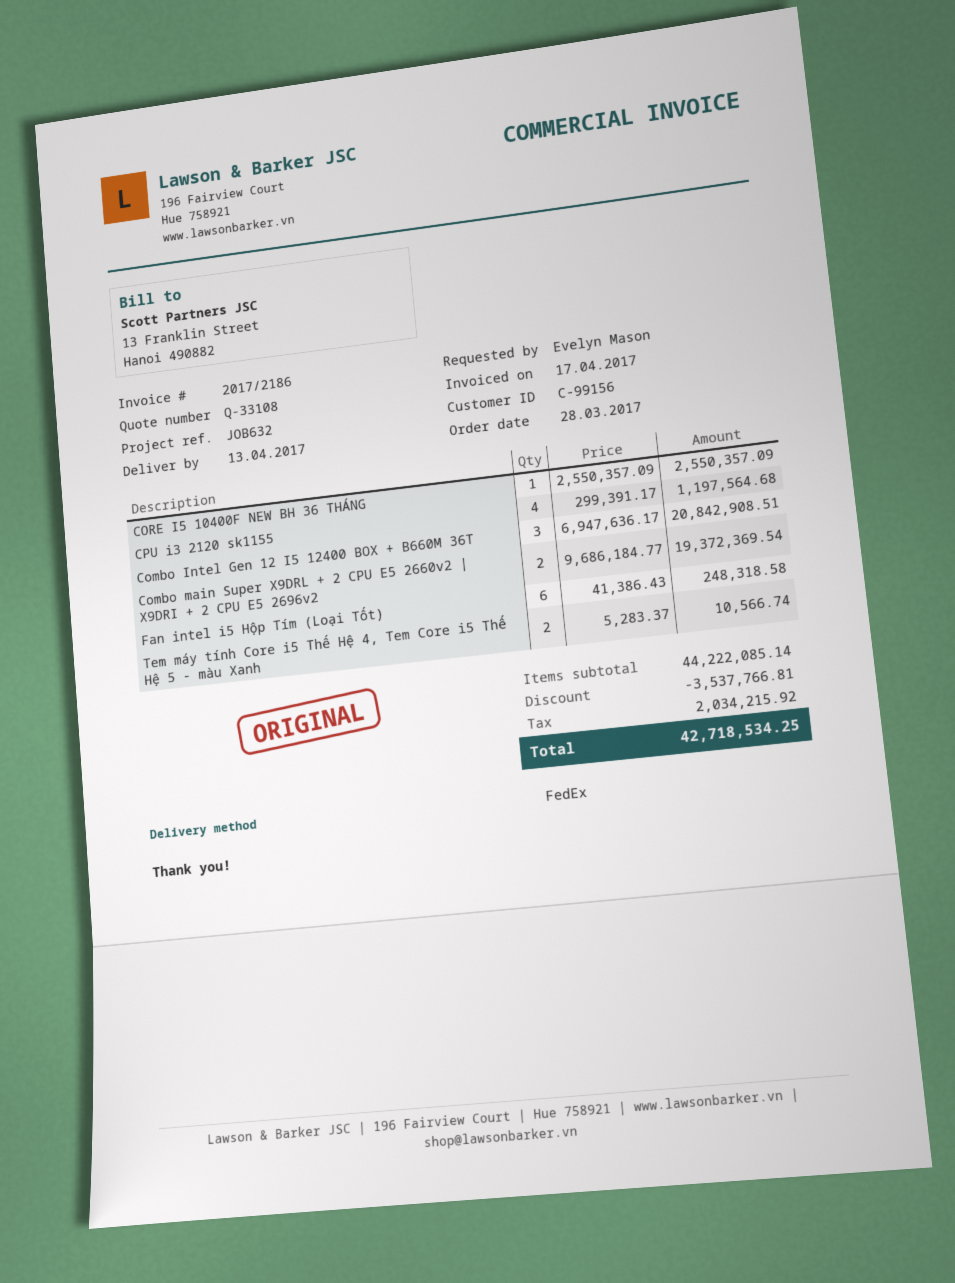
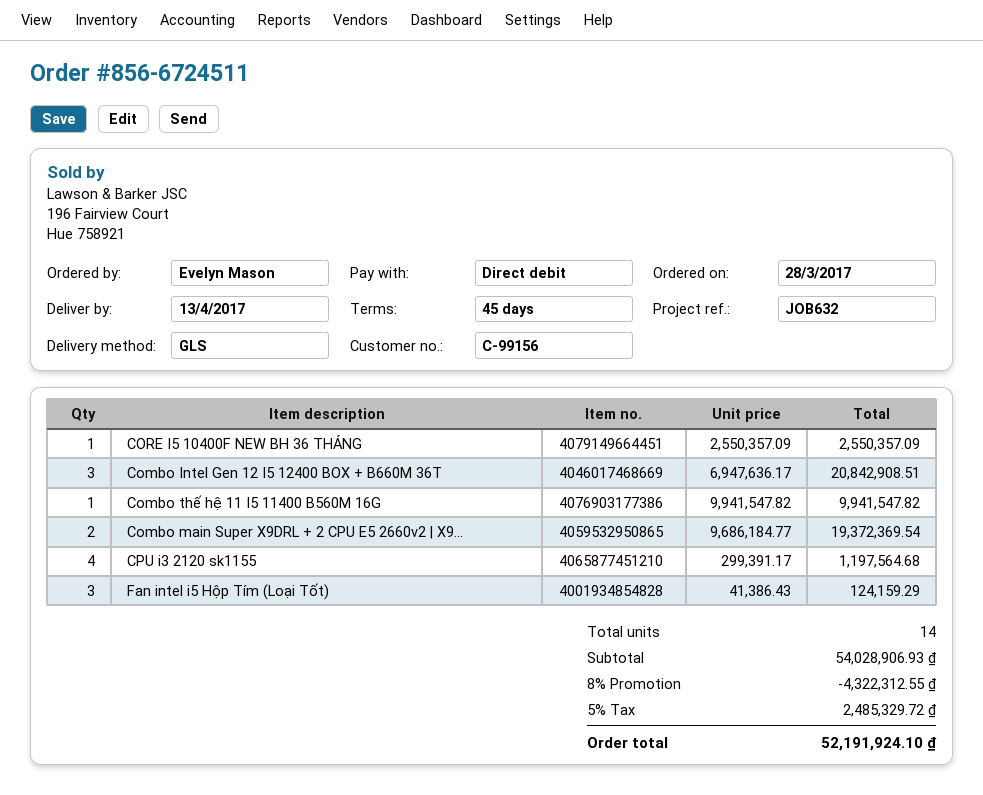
shipping method: FedEx -> GLS
Fan intel i5 Hộp Tím (Loại Tốt): 6 x 41386.43 = 248318.58 -> 3 x 41386.43 = 124159.29
Tem máy tính Core i5 Thế Hệ 4, Tem Core i5 Thế Hệ 5 - màu Xanh: 2 x 5283.37 = 10566.74 -> none
Combo thế hệ 11 I5 11400 B560M 16G: none -> 1 x 9941547.82 = 9941547.82
subtotal: 44222085.14 -> 54028906.93
discount: 3537766.81 -> 4322312.55
tax: 2034215.92 -> 2485329.72
total: 42718534.25 -> 52191924.10

